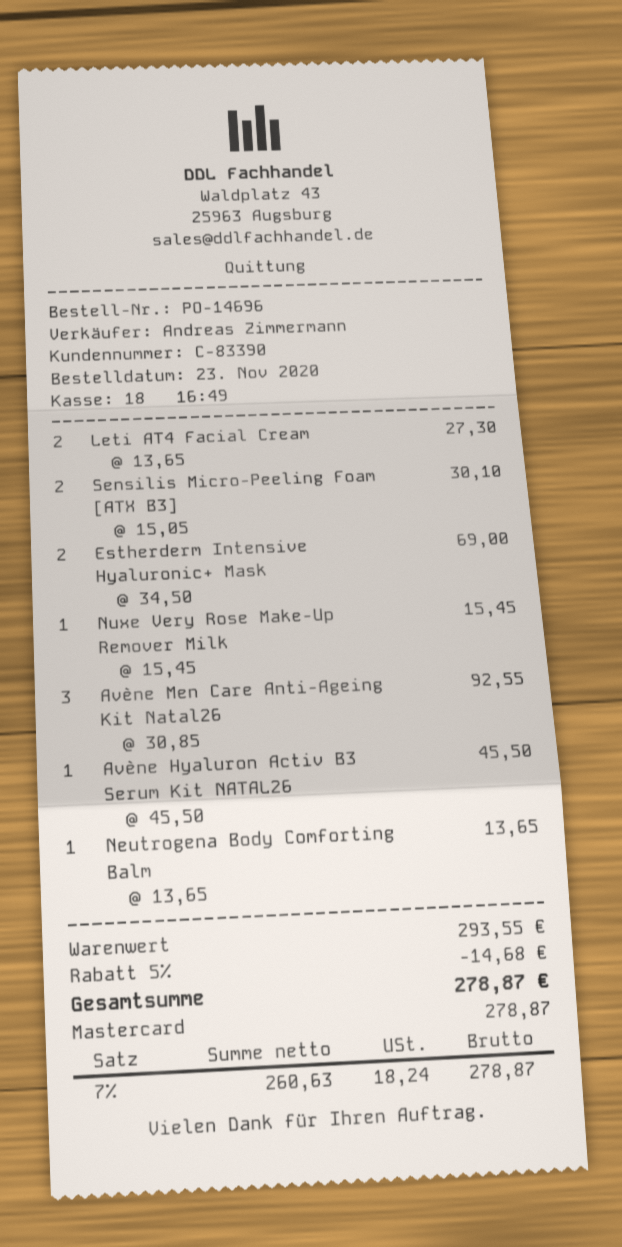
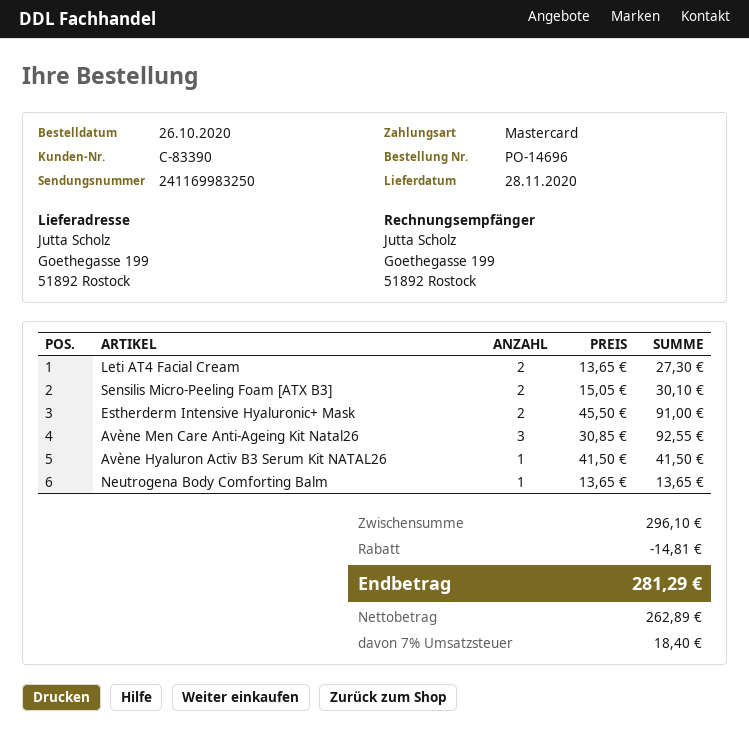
order date: 2020-11-23 -> 2020-10-26
Estherderm Intensive Hyaluronic+ Mask: 2 x 34.50 = 69.00 -> 2 x 45.50 = 91.00
Nuxe Very Rose Make-Up Remover Milk: 1 x 15.45 = 15.45 -> none
Avène Hyaluron Activ B3 Serum Kit NATAL26: 1 x 45.50 = 45.50 -> 1 x 41.50 = 41.50
subtotal: 293.55 -> 296.10
discount: 14.68 -> 14.81
net: 260.63 -> 262.89
tax: 7% = 18.24 -> 7% = 18.40
total: 278.87 -> 281.29

